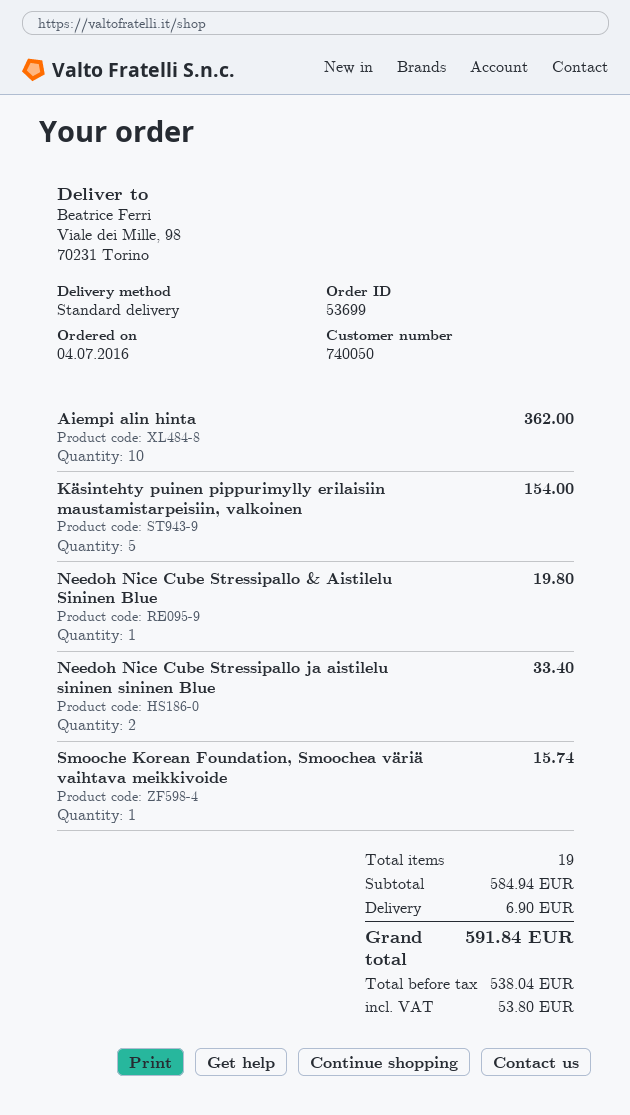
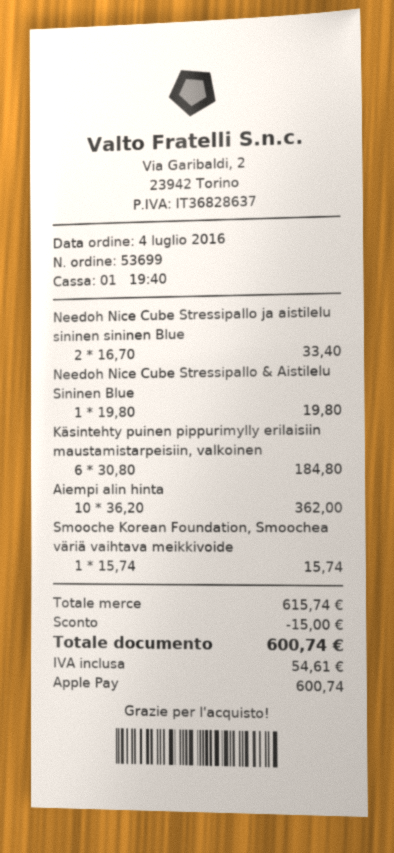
Käsintehty puinen pippurimylly erilaisiin maustamistarpeisiin, valkoinen: 5 for 154.00 -> 6 for 184.80
subtotal: 584.94 -> 615.74
discount: none -> 15.00
shipping: 6.90 -> none
tax: 53.80 -> 54.61
total: 591.84 -> 600.74

